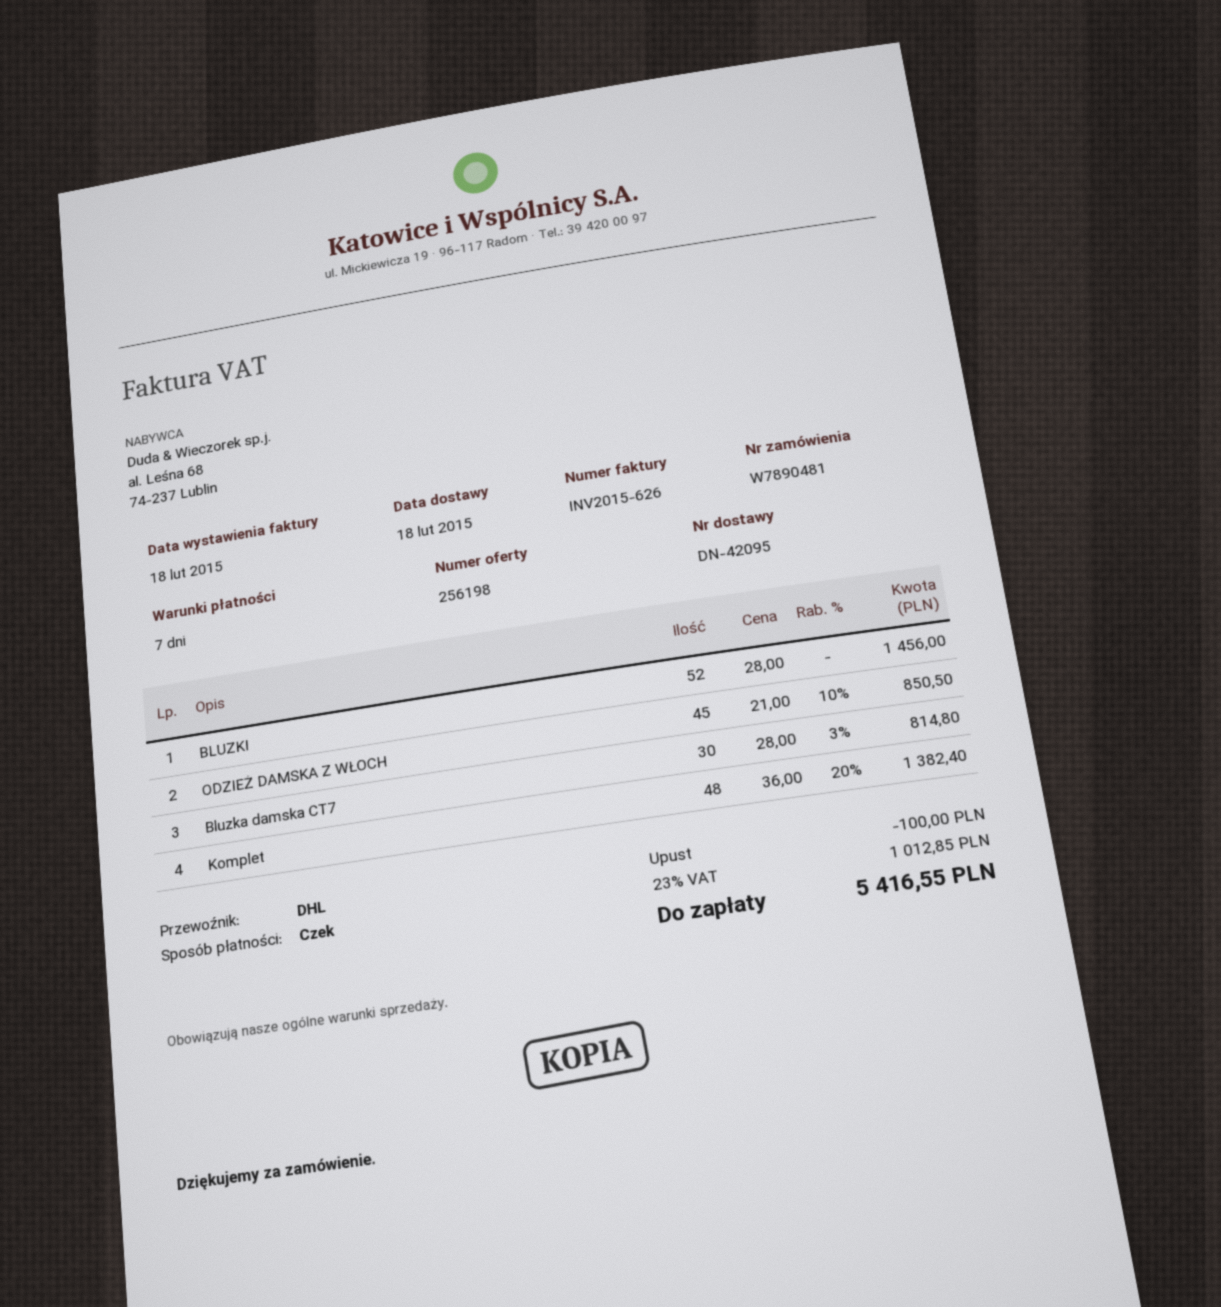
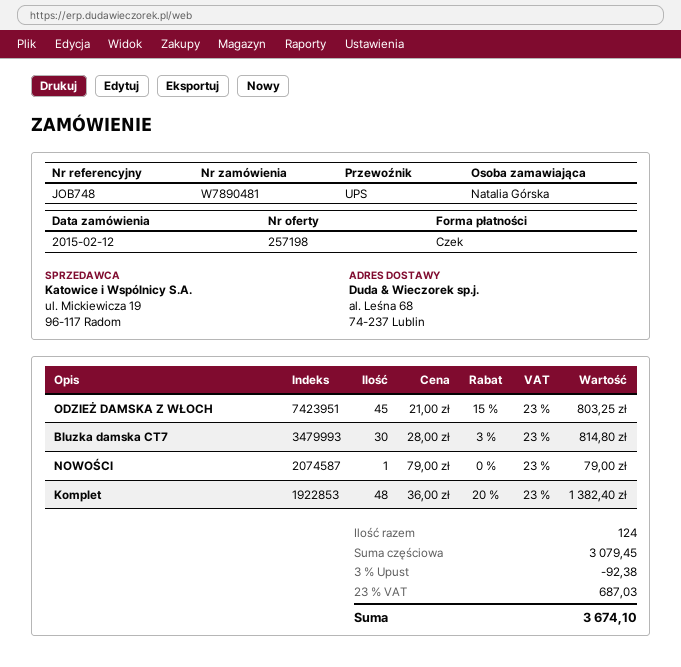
quote number: 256198 -> 257198
shipping method: DHL -> UPS
BLUZKI: 52 x 28.00 = 1456.00 -> none
ODZIEŻ DAMSKA Z WŁOCH: 45 x 21.00 - 10% = 850.50 -> 45 x 21.00 - 15% = 803.25
NOWOŚCI: none -> 1 x 79.00 = 79.00
discount: 100.00 -> 92.38
tax: 23% = 1012.85 -> 23% = 687.03
total: 5416.55 -> 3674.10

